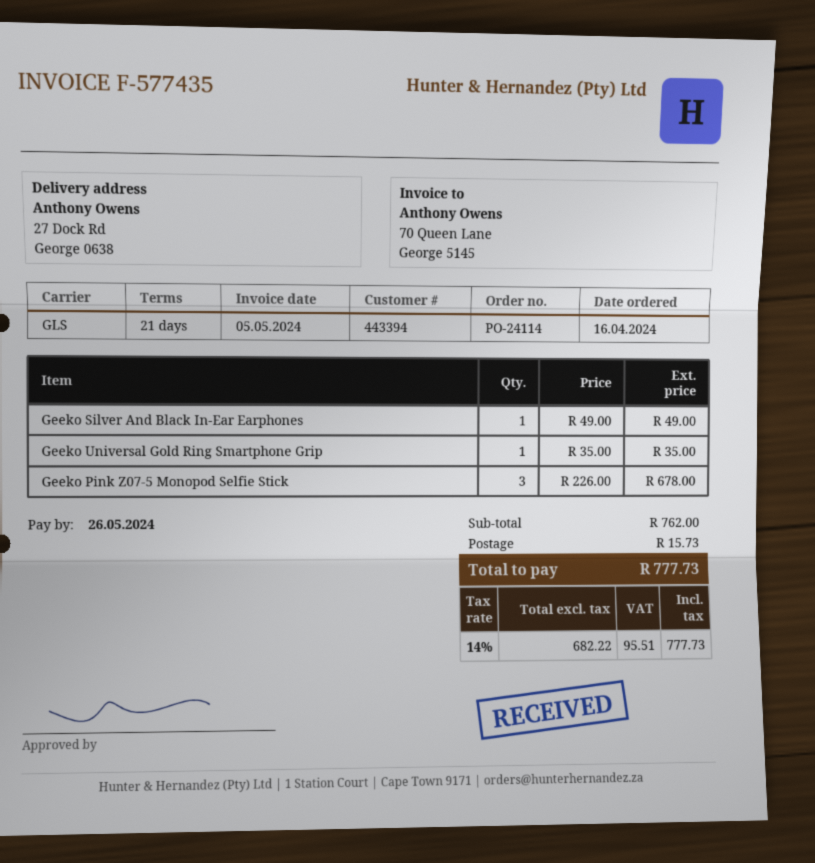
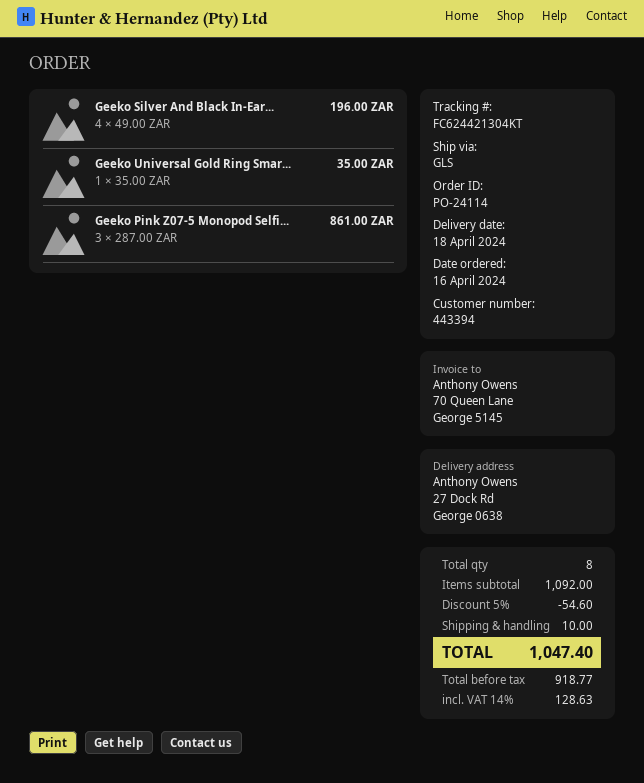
Geeko Silver And Black In-Ear Earphones: 1 x 49.00 = 49.00 -> 4 x 49.00 = 196.00
Geeko Pink Z07-5 Monopod Selfie Stick: 3 x 226.00 = 678.00 -> 3 x 287.00 = 861.00
subtotal: 762.00 -> 1092.00
discount: none -> 5% = 54.60
shipping: 15.73 -> 10.00
net: 682.22 -> 918.77
tax: 14% = 95.51 -> 14% = 128.63
total: 777.73 -> 1047.40

